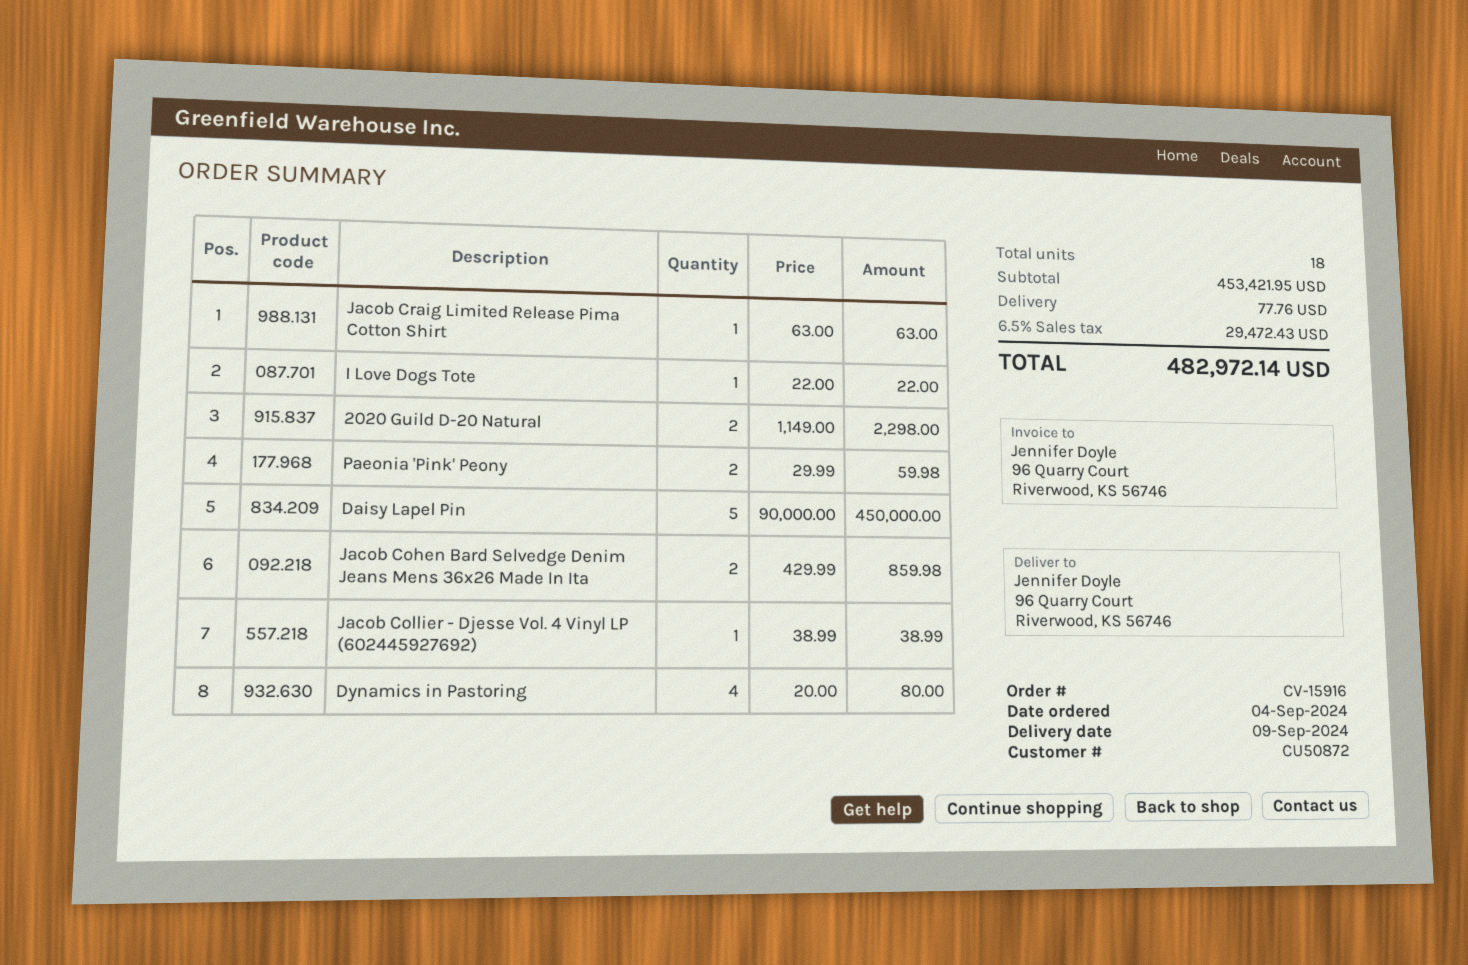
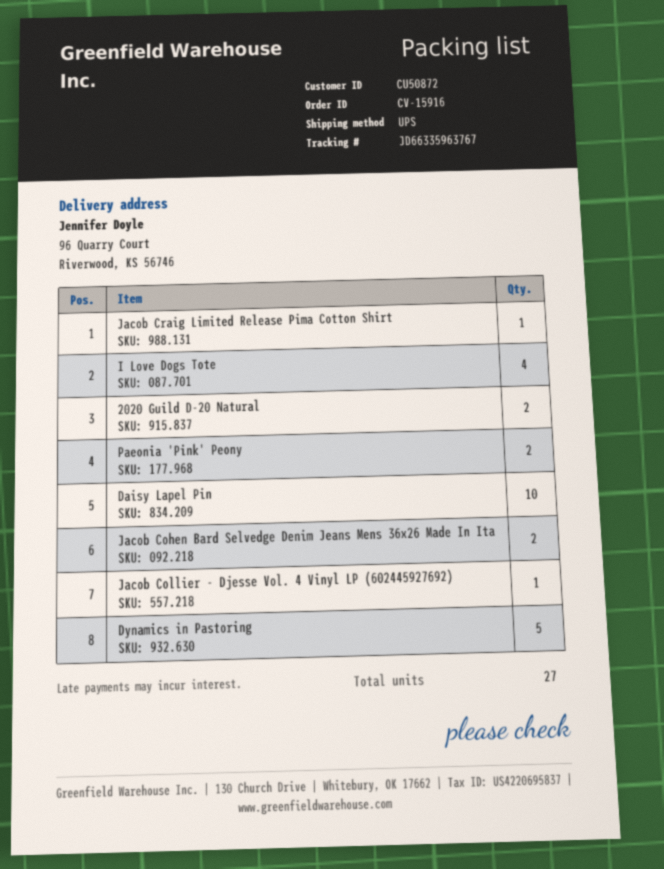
I Love Dogs Tote: 1 -> 4
Daisy Lapel Pin: 5 -> 10
Dynamics in Pastoring: 4 -> 5
total quantity: 18 -> 27

